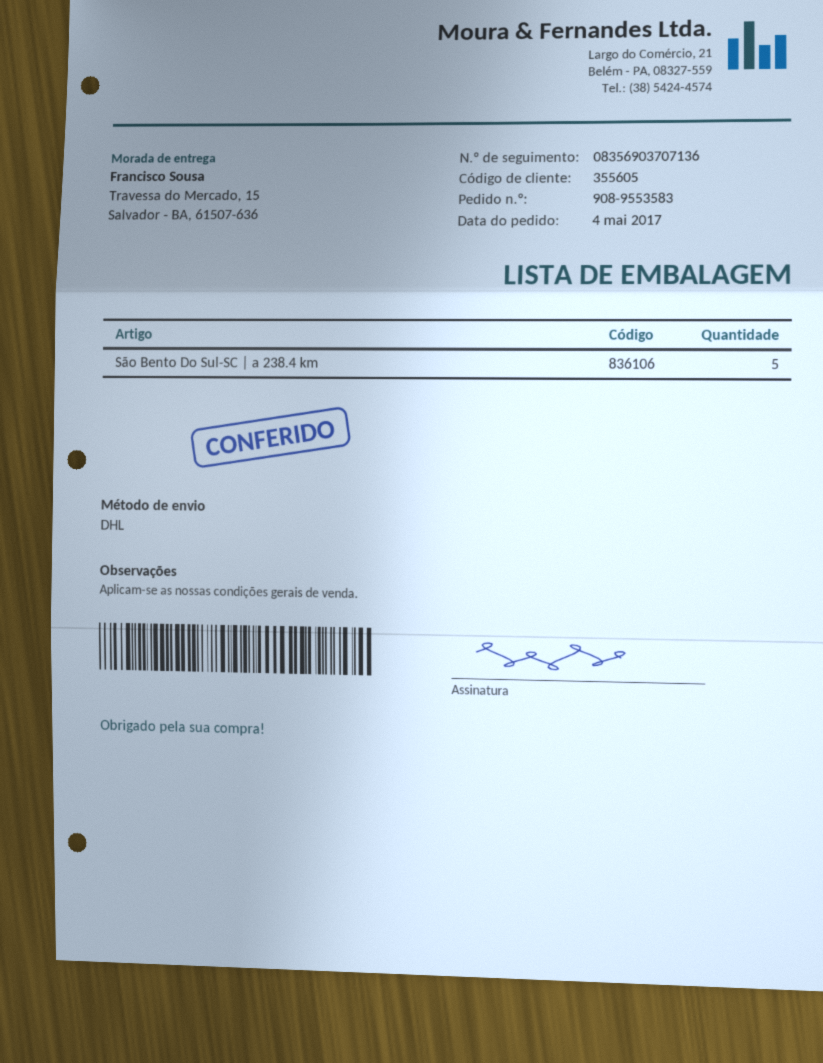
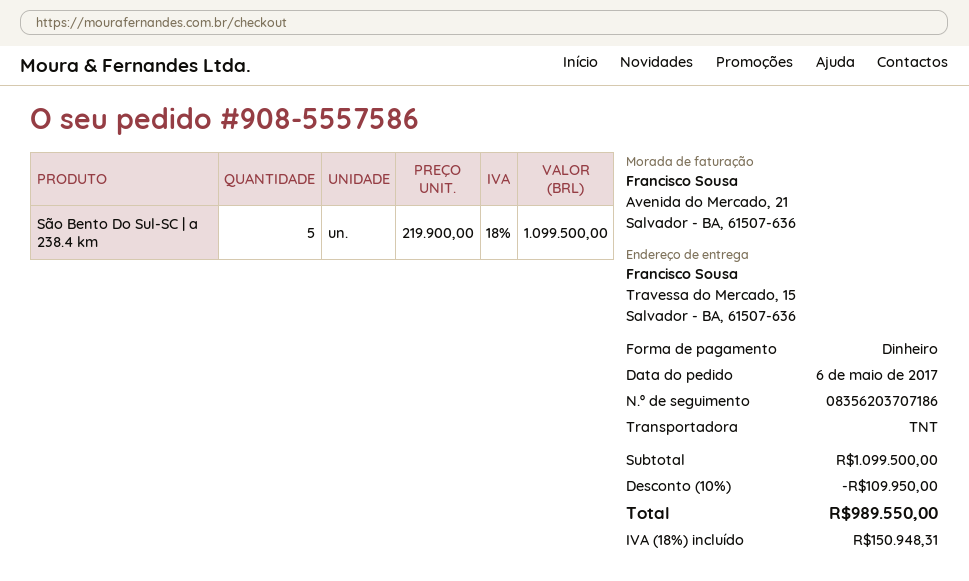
order number: 908-9553583 -> 908-5557586
order date: 2017-05-04 -> 2017-05-06
shipping method: DHL -> TNT
tracking number: 08356903707136 -> 08356203707186

